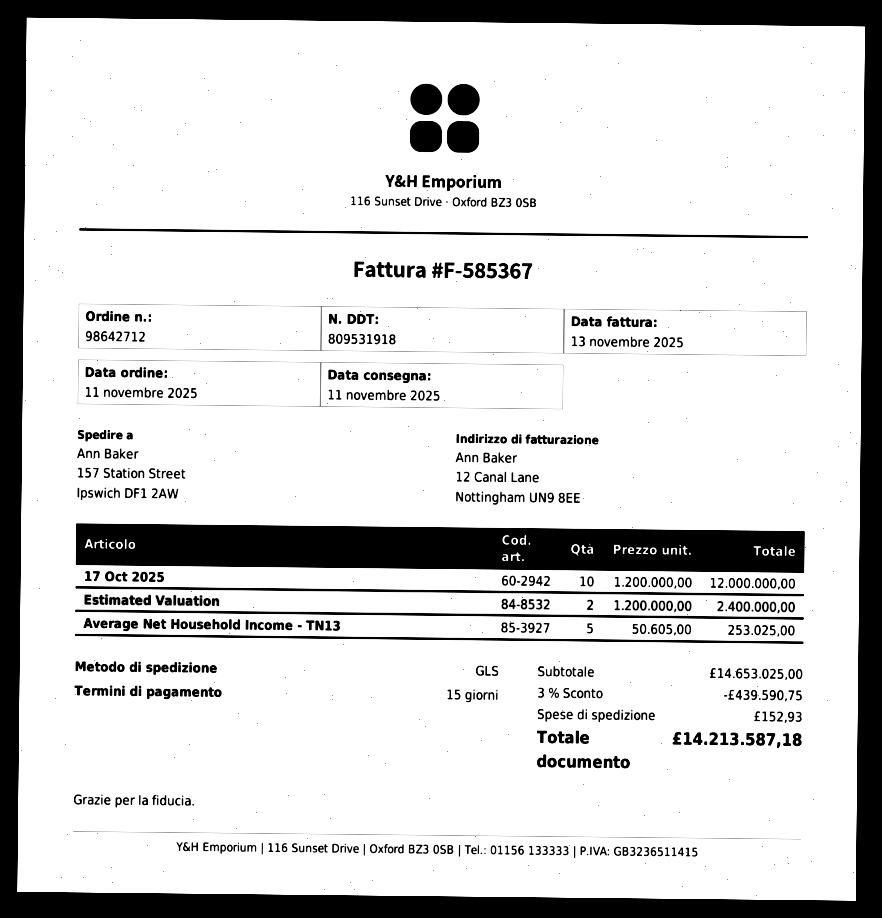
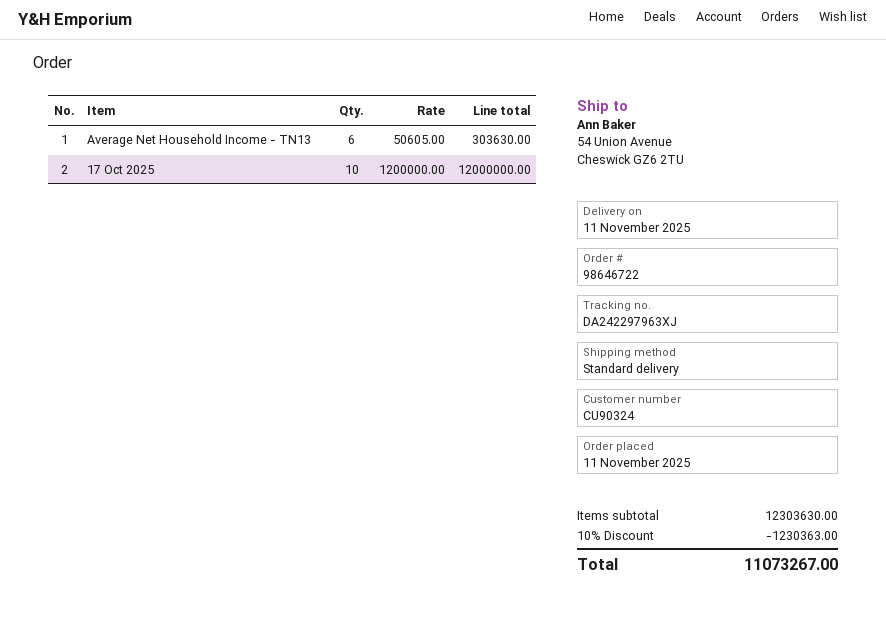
order number: 98642712 -> 98646722
shipping method: GLS -> standard
ship to: 157 Station Street, Ipswich DF1 2AW -> 54 Union Avenue, Cheswick GZ6 2TU
Estimated Valuation: 2 x 1200000.00 = 2400000.00 -> none
Average Net Household Income - TN13: 5 x 50605.00 = 253025.00 -> 6 x 50605.00 = 303630.00
subtotal: 14653025.00 -> 12303630.00
discount: 3% = 439590.75 -> 10% = 1230363.00
shipping: 152.93 -> none
total: 14213587.18 -> 11073267.00

